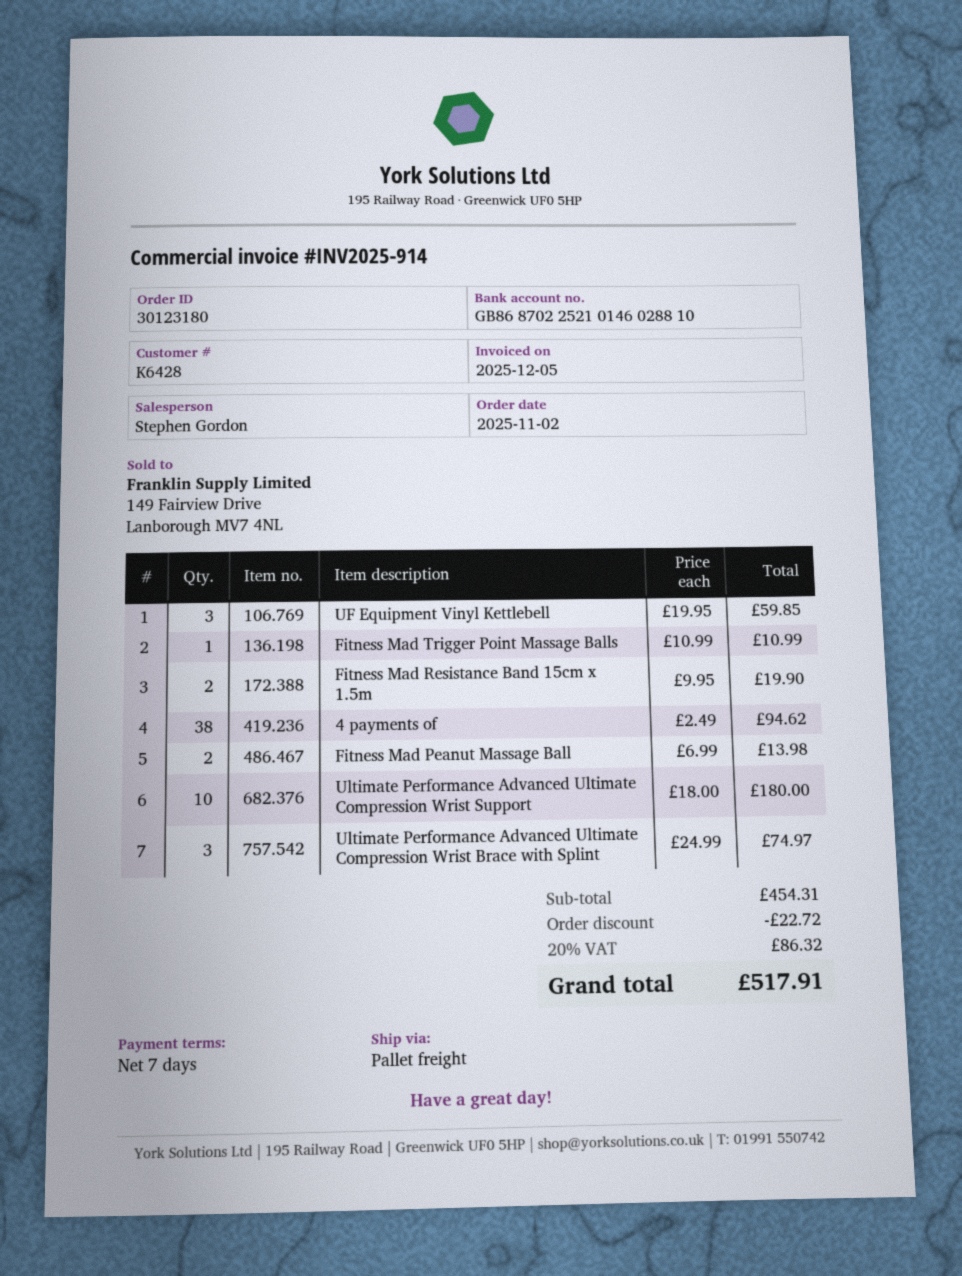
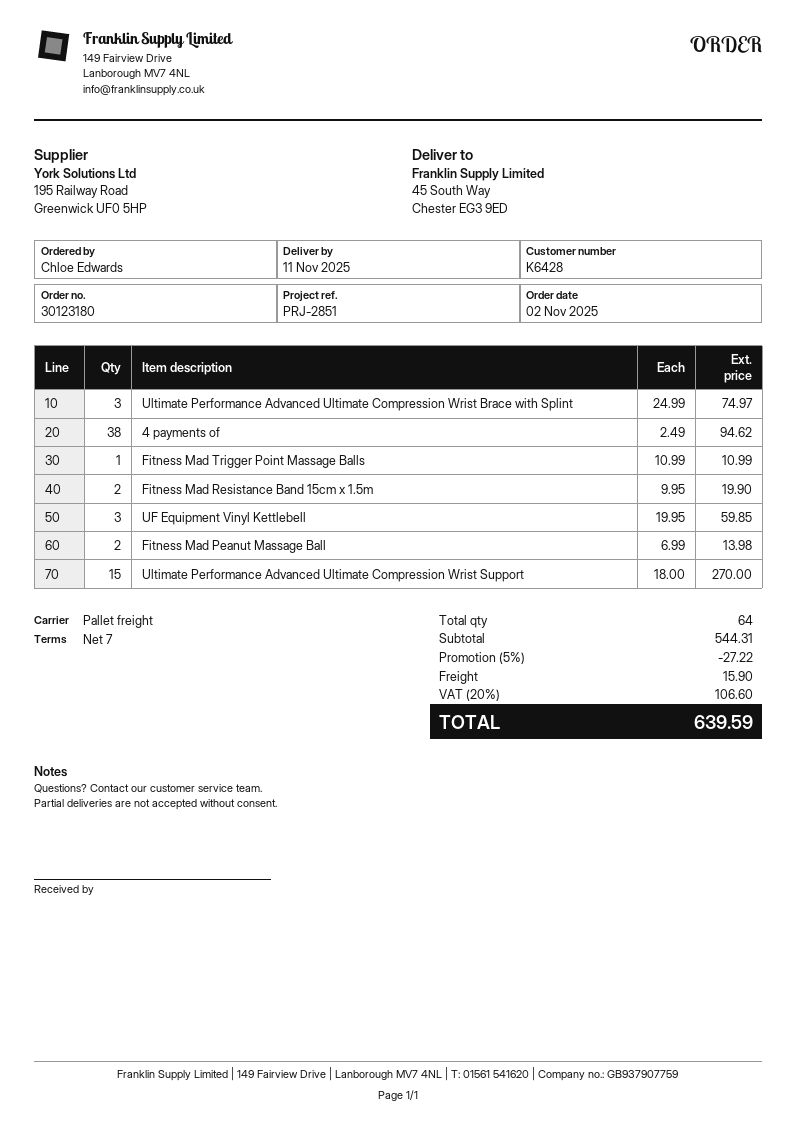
Ultimate Performance Advanced Ultimate Compression Wrist Support: 10 x 18.00 = 180.00 -> 15 x 18.00 = 270.00
subtotal: 454.31 -> 544.31
discount: 22.72 -> 27.22
shipping: none -> 15.90
tax: 20% = 86.32 -> 20% = 106.60
total: 517.91 -> 639.59

